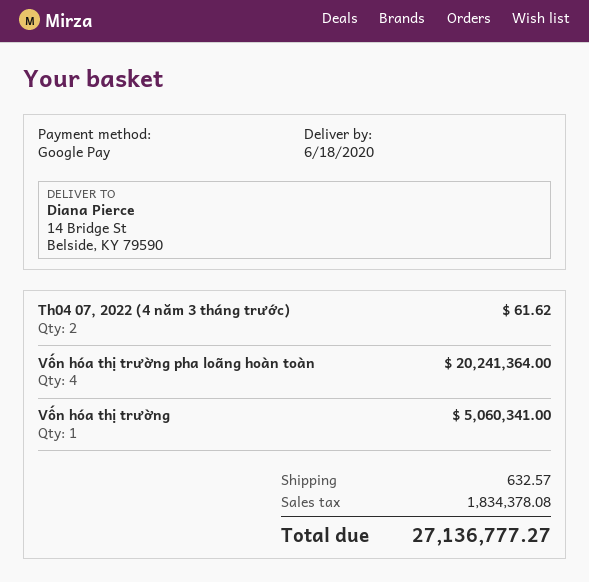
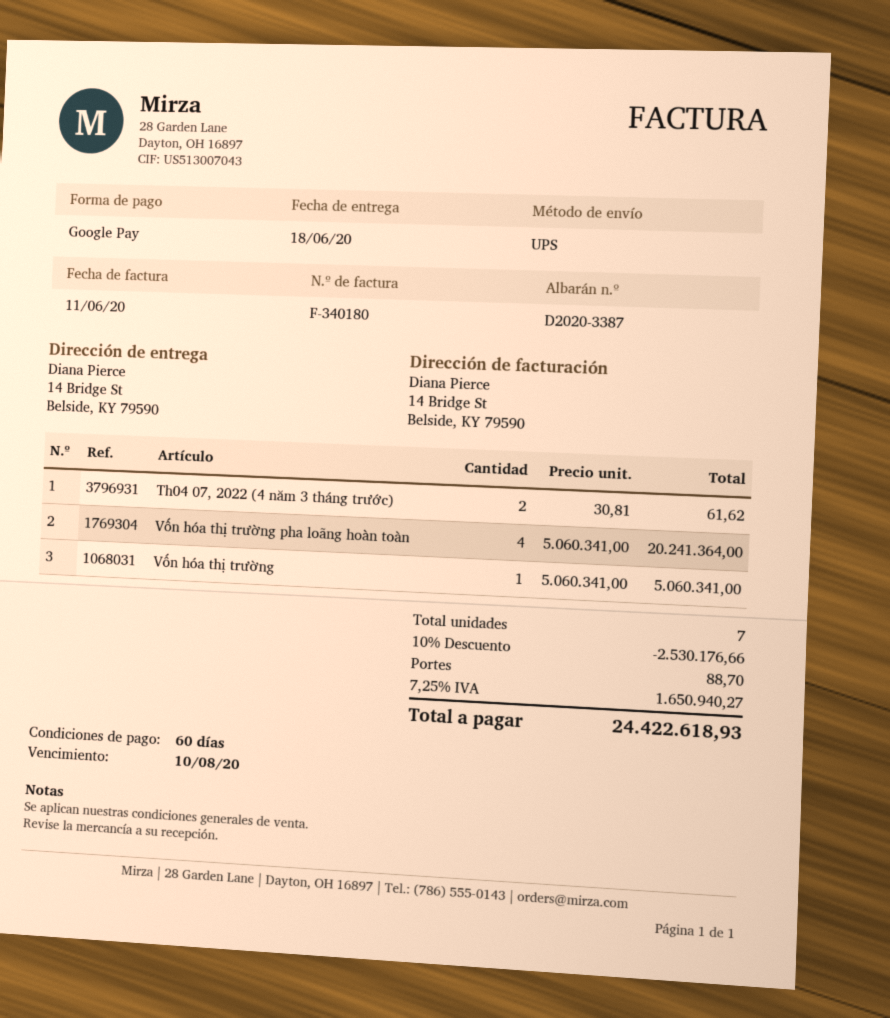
discount: none -> 10% = 2530176.66
shipping: 632.57 -> 88.70
tax: 1834378.08 -> 1650940.27
total: 27136777.27 -> 24422618.93

